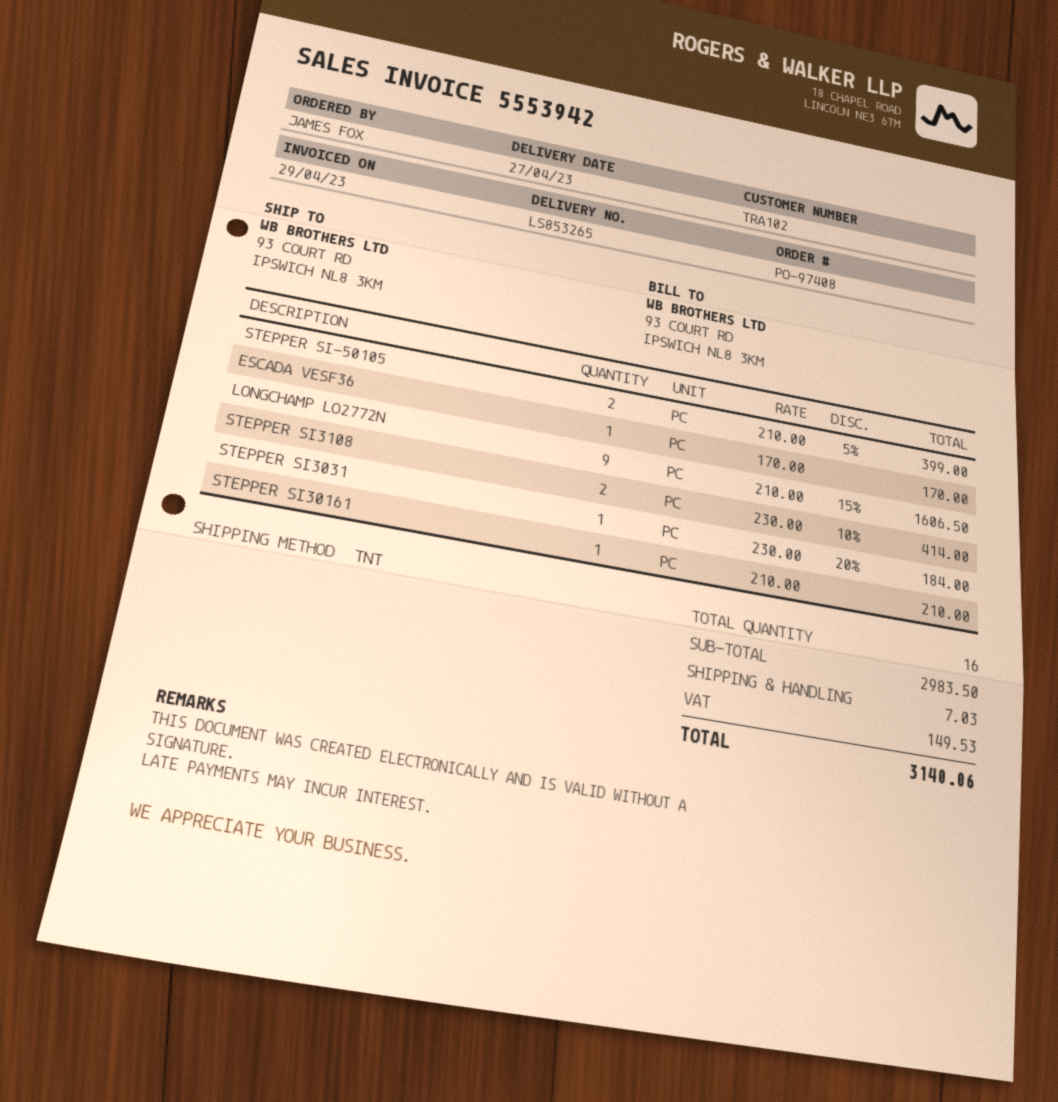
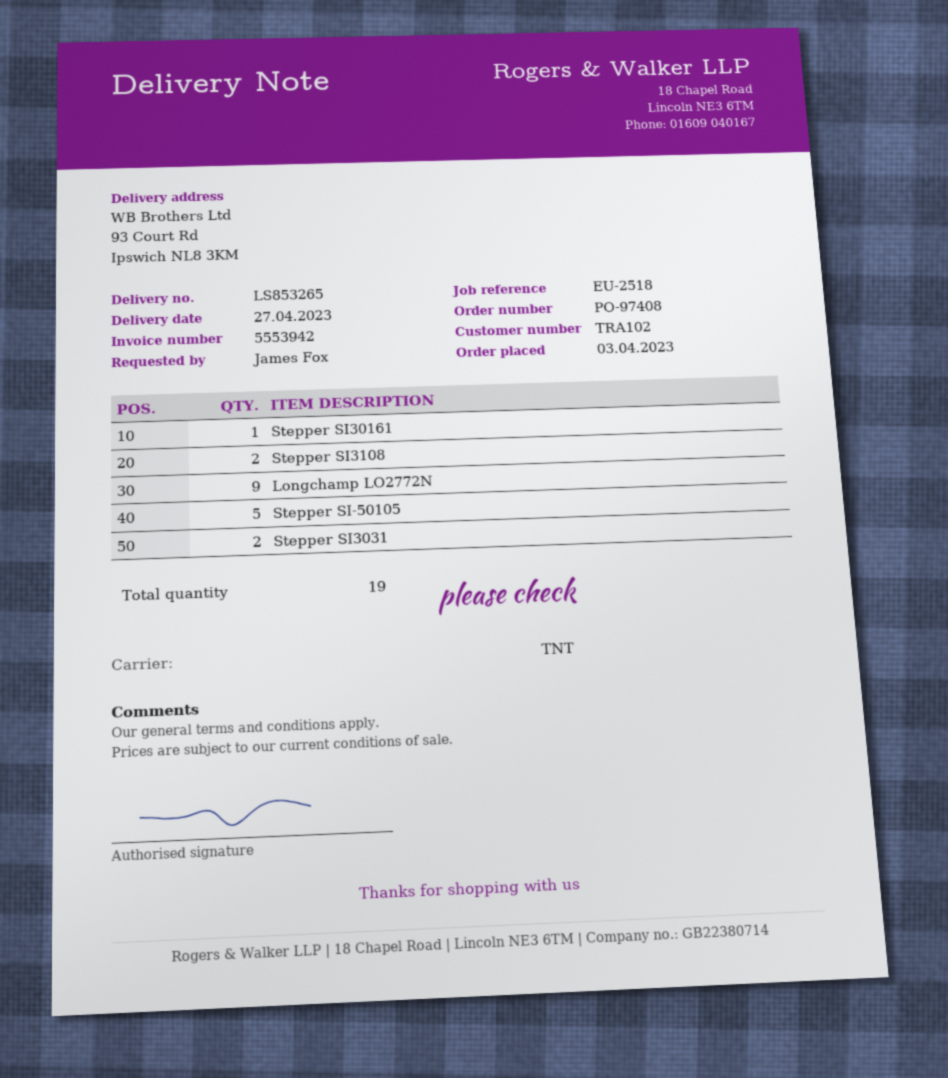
STEPPER SI-50105: 2 -> 5
ESCADA VESF36: 1 -> none
STEPPER SI3031: 1 -> 2
total quantity: 16 -> 19

